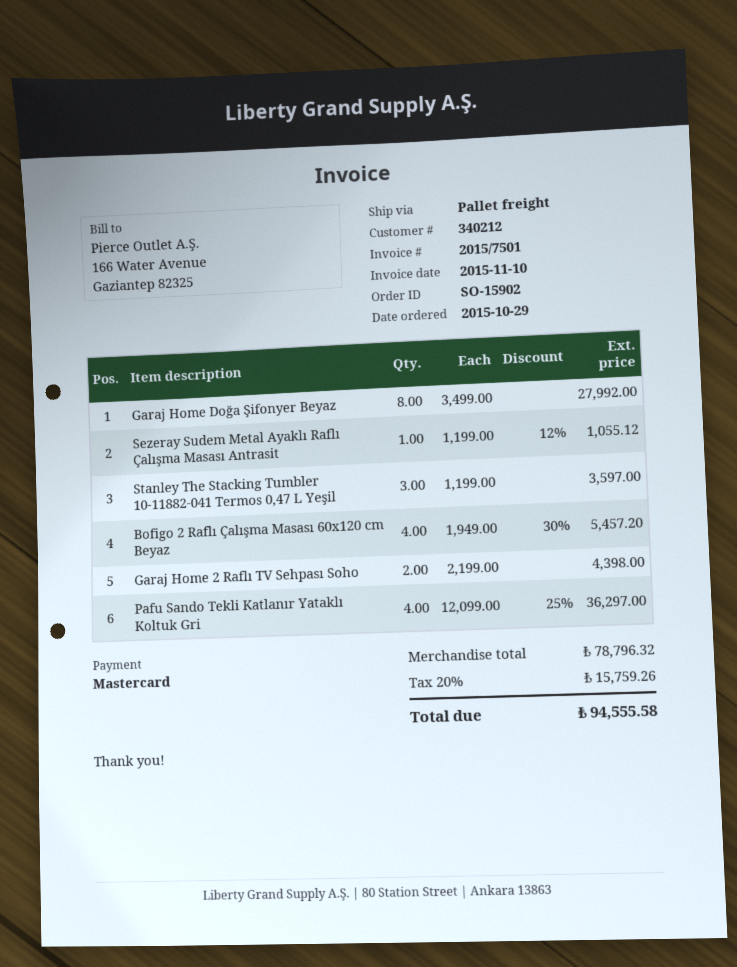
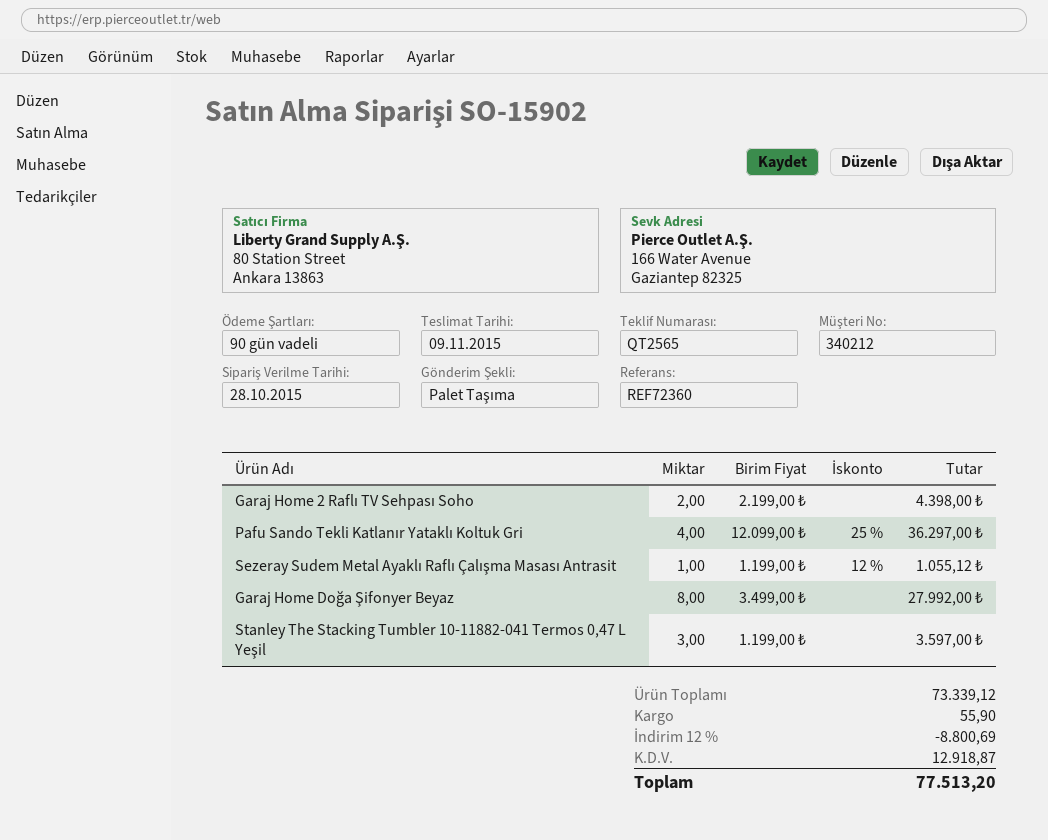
order date: 2015-10-29 -> 2015-10-28
Bofigo 2 Raflı Çalışma Masası 60x120 cm Beyaz: 4 x 1949.00 - 30% = 5457.20 -> none
subtotal: 78796.32 -> 73339.12
discount: none -> 12% = 8800.69
shipping: none -> 55.90
tax: 15759.26 -> 12918.87
total: 94555.58 -> 77513.20

